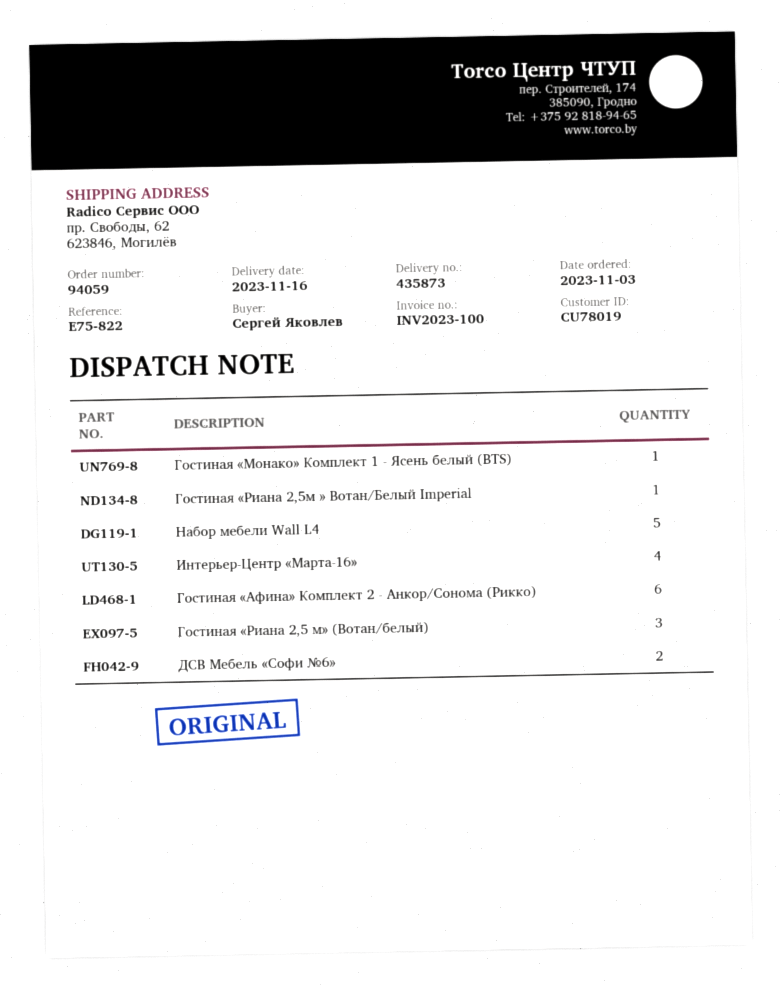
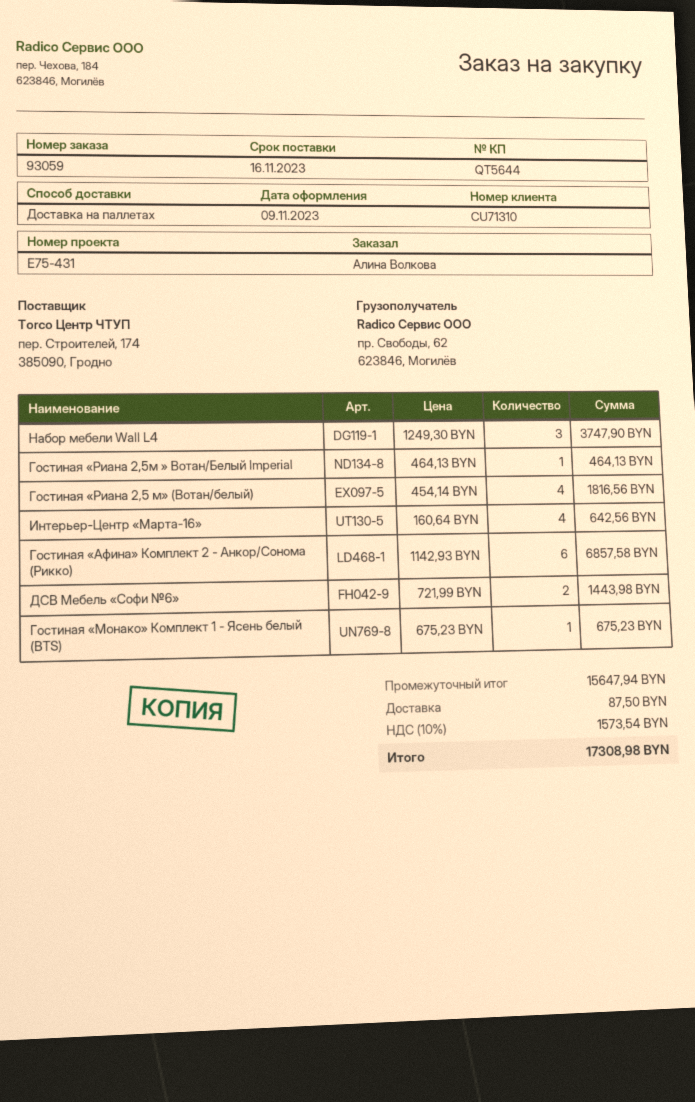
order number: 94059 -> 93059
order date: 2023-11-03 -> 2023-11-09
customer number: CU78019 -> CU71310
reference: E75-822 -> E75-431
ordered by: Сергей Яковлев -> Алина Волкова
Набор мебели Wall L4: 5 -> 3
Гостиная «Риана 2,5 м» (Вотан/белый): 3 -> 4

